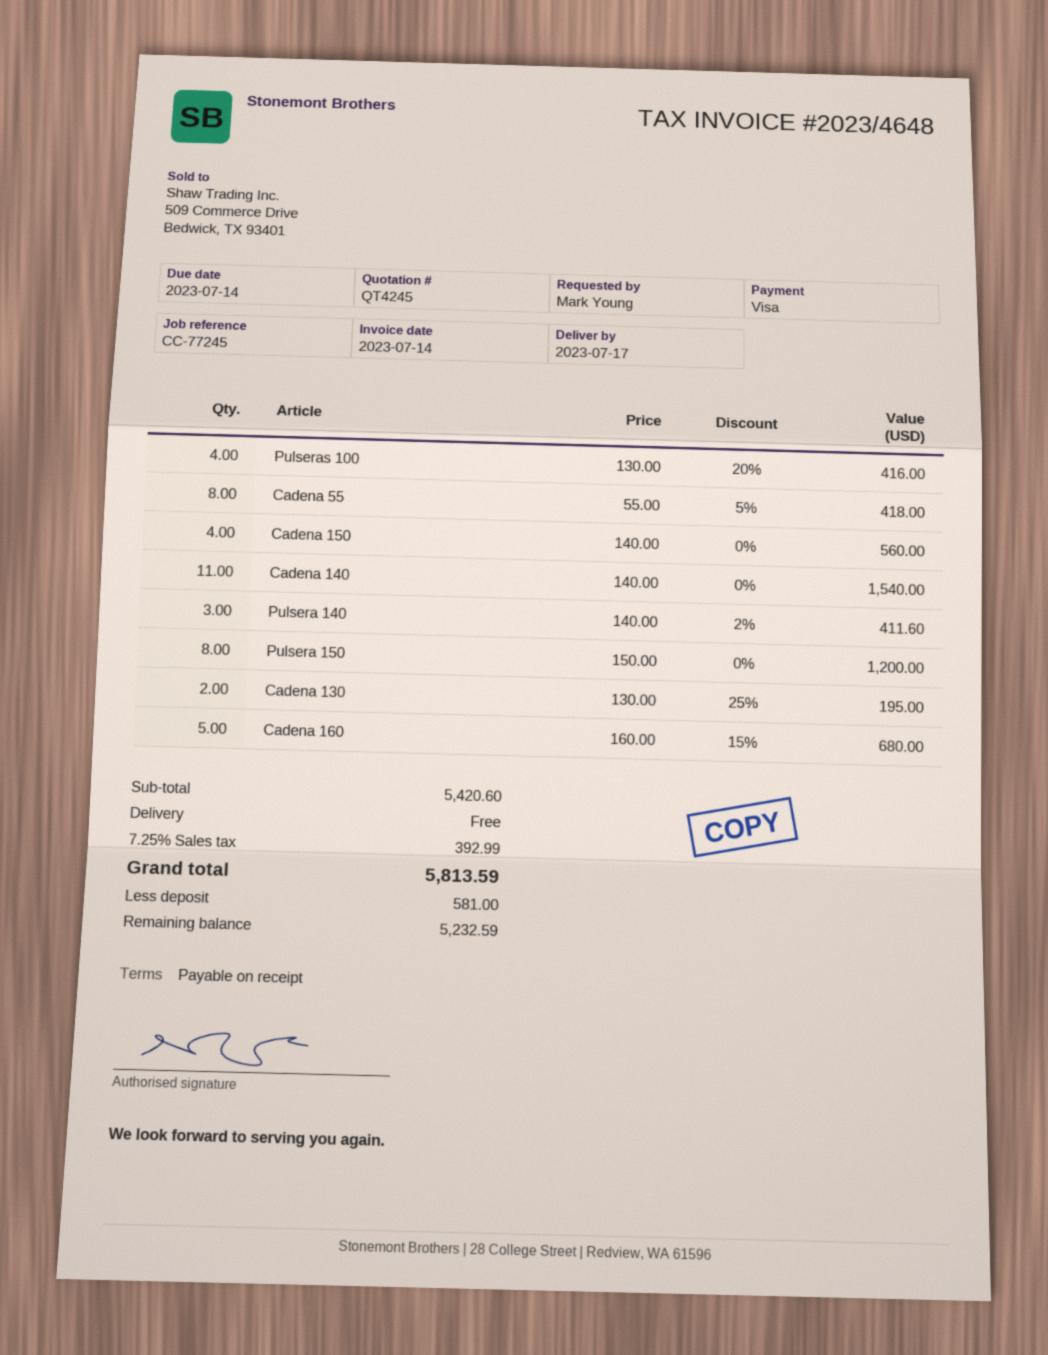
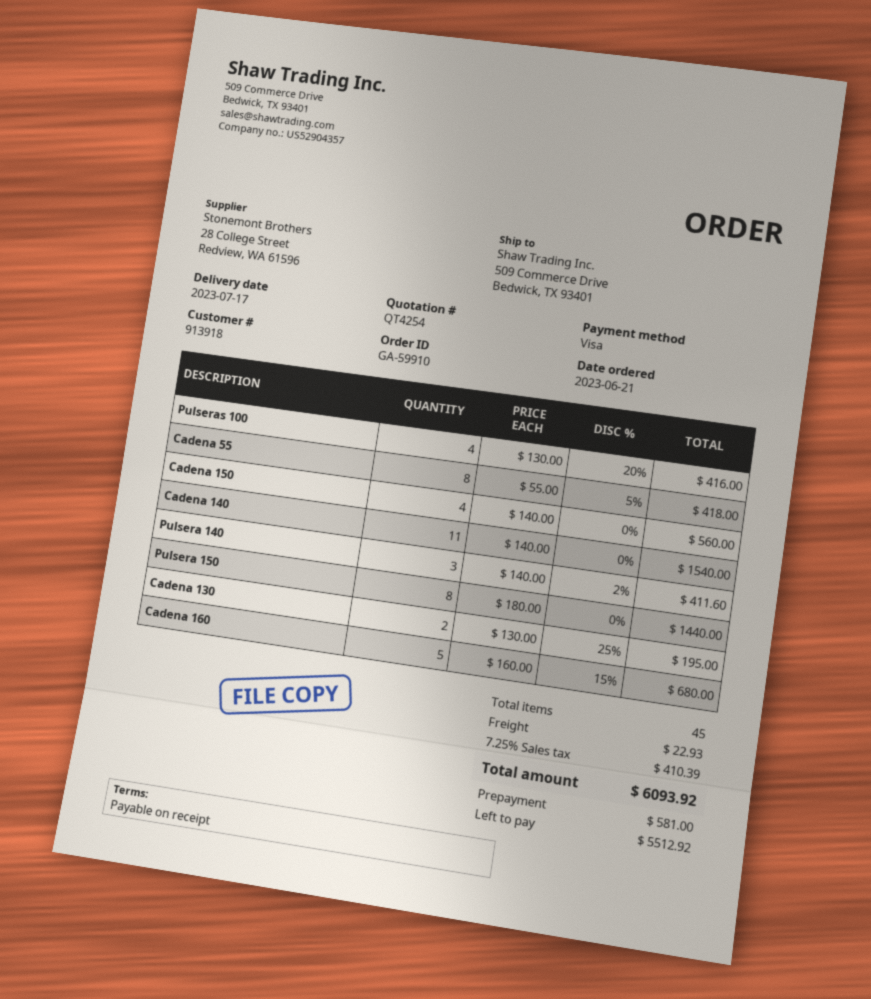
quote number: QT4245 -> QT4254
Pulsera 150: 8 x 150.00 = 1200.00 -> 8 x 180.00 = 1440.00
shipping: 0.00 -> 22.93
tax: 7.25% = 392.99 -> 7.25% = 410.39
total: 5813.59 -> 6093.92
balance: 5232.59 -> 5512.92

